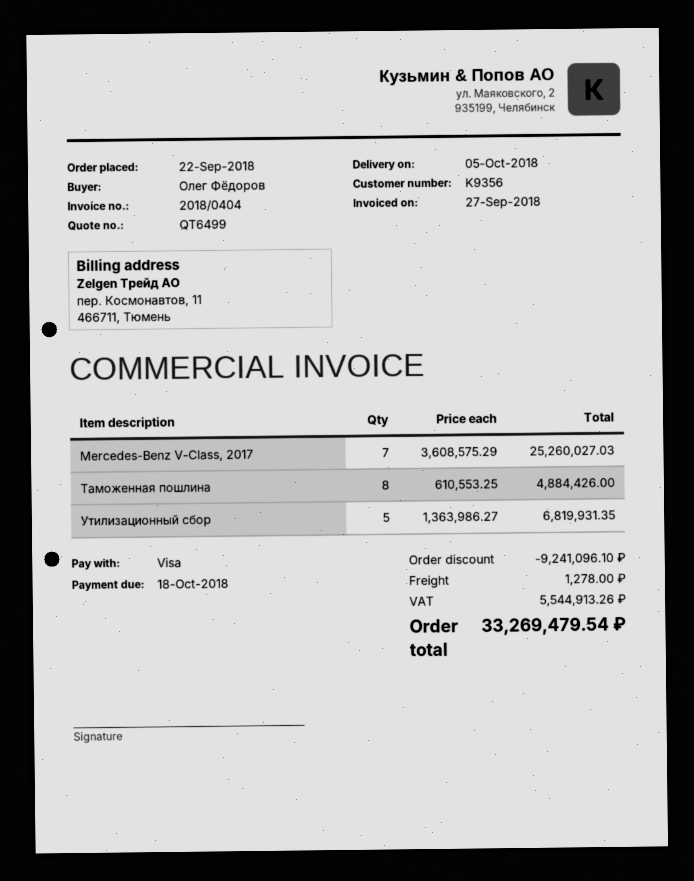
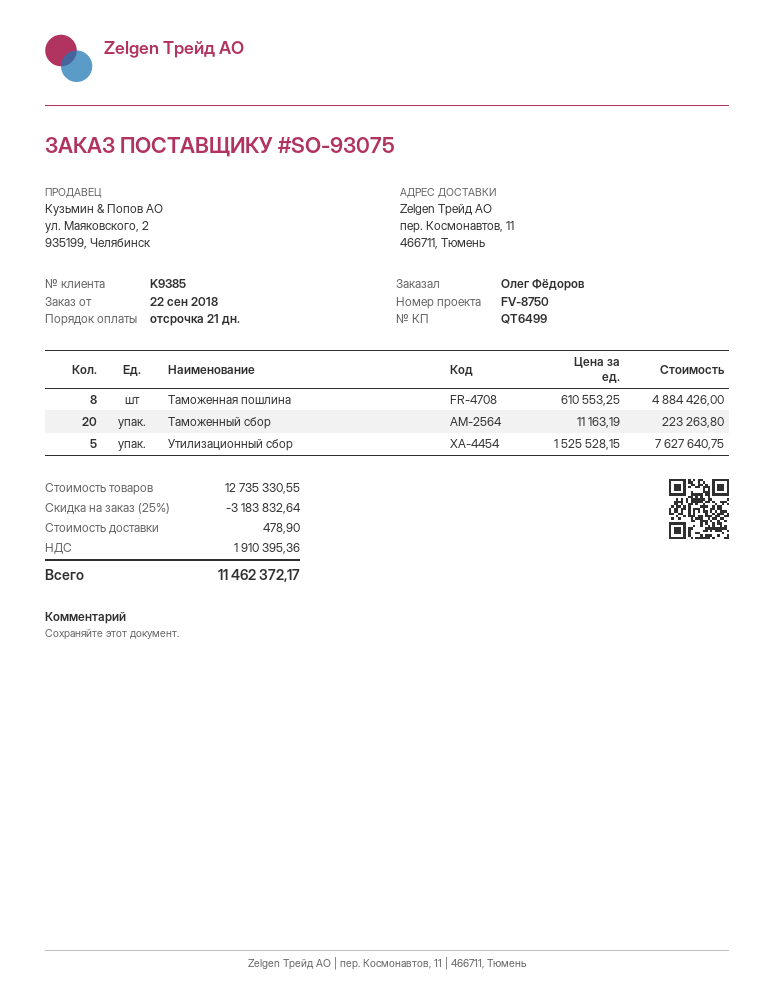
customer number: K9356 -> K9385
Mercedes-Benz V-Class, 2017: 7 x 3608575.29 = 25260027.03 -> none
Утилизационный сбор: 5 x 1363986.27 = 6819931.35 -> 5 x 1525528.15 = 7627640.75
Таможенный сбор: none -> 20 x 11163.19 = 223263.80
discount: 9241096.10 -> 3183832.64
shipping: 1278.00 -> 478.90
tax: 5544913.26 -> 1910395.36
total: 33269479.54 -> 11462372.17

